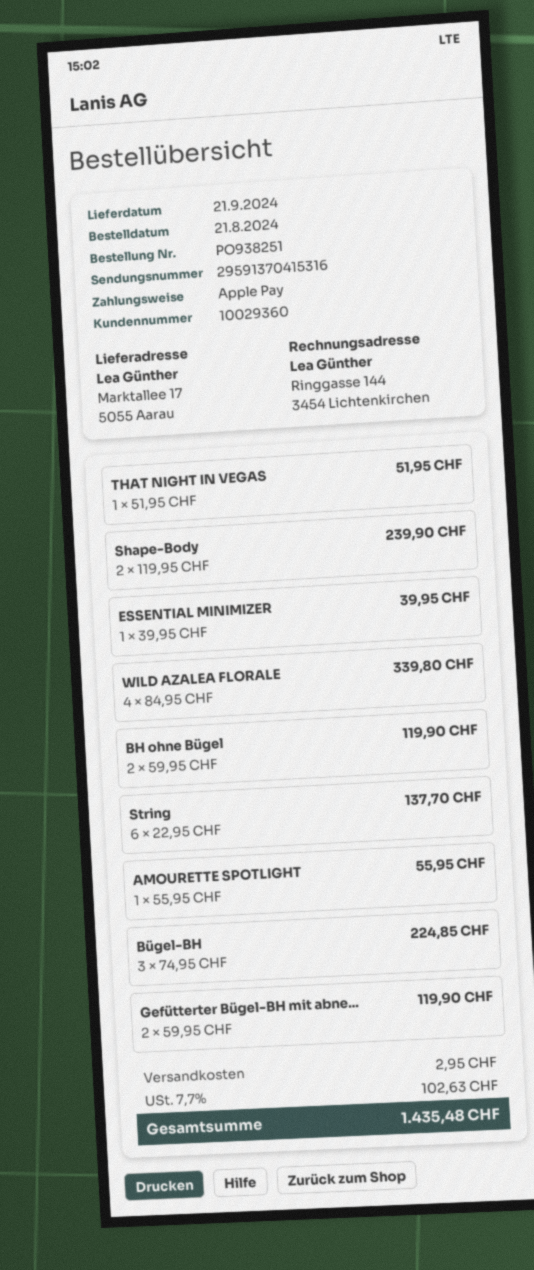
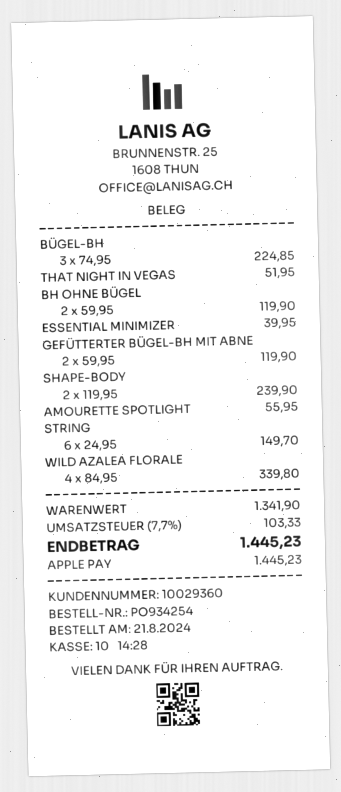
order number: PO938251 -> PO934254
String: 6 x 22.95 = 137.70 -> 6 x 24.95 = 149.70
shipping: 2.95 -> none
tax: 7.7% = 102.63 -> 7.7% = 103.33
total: 1435.48 -> 1445.23

